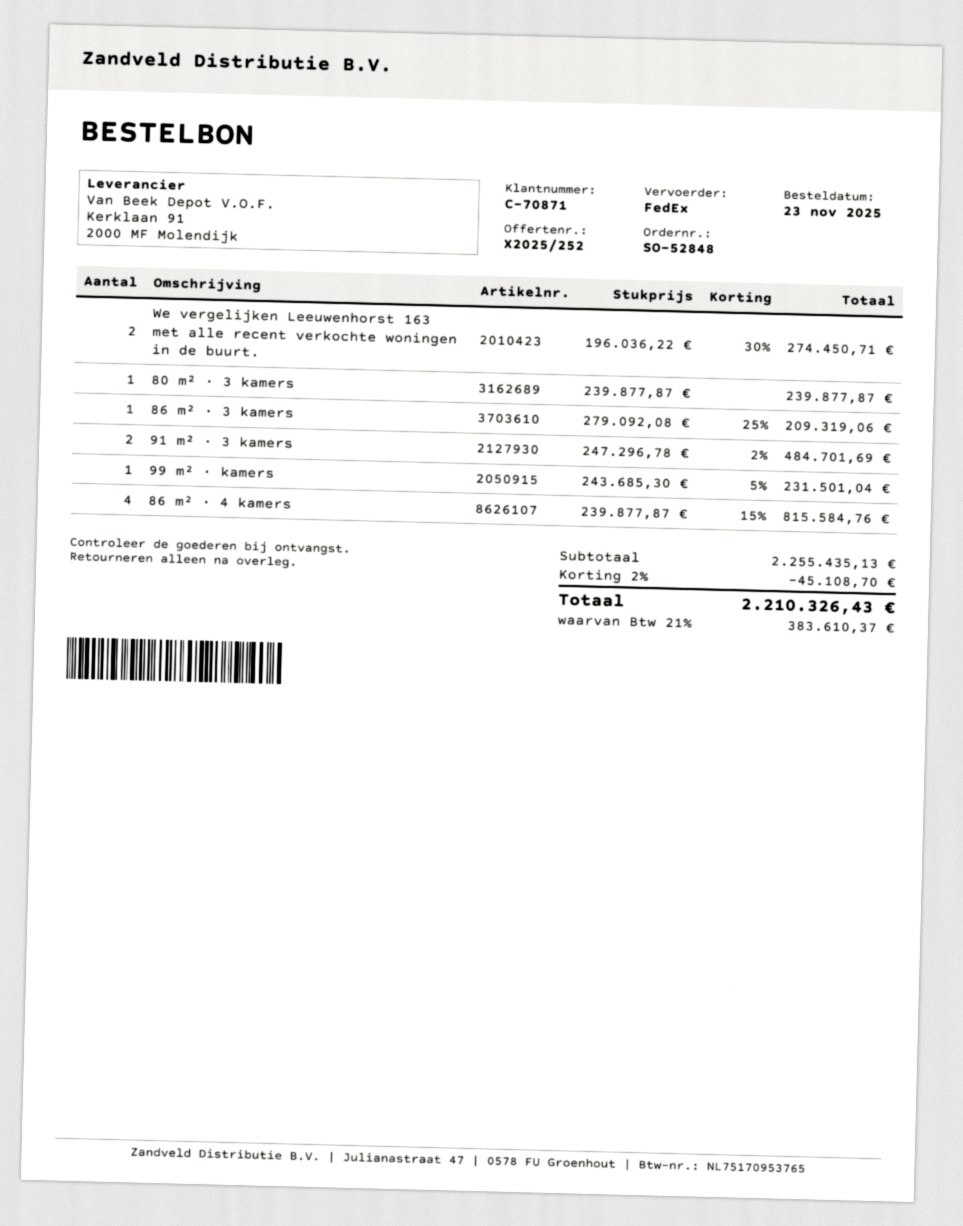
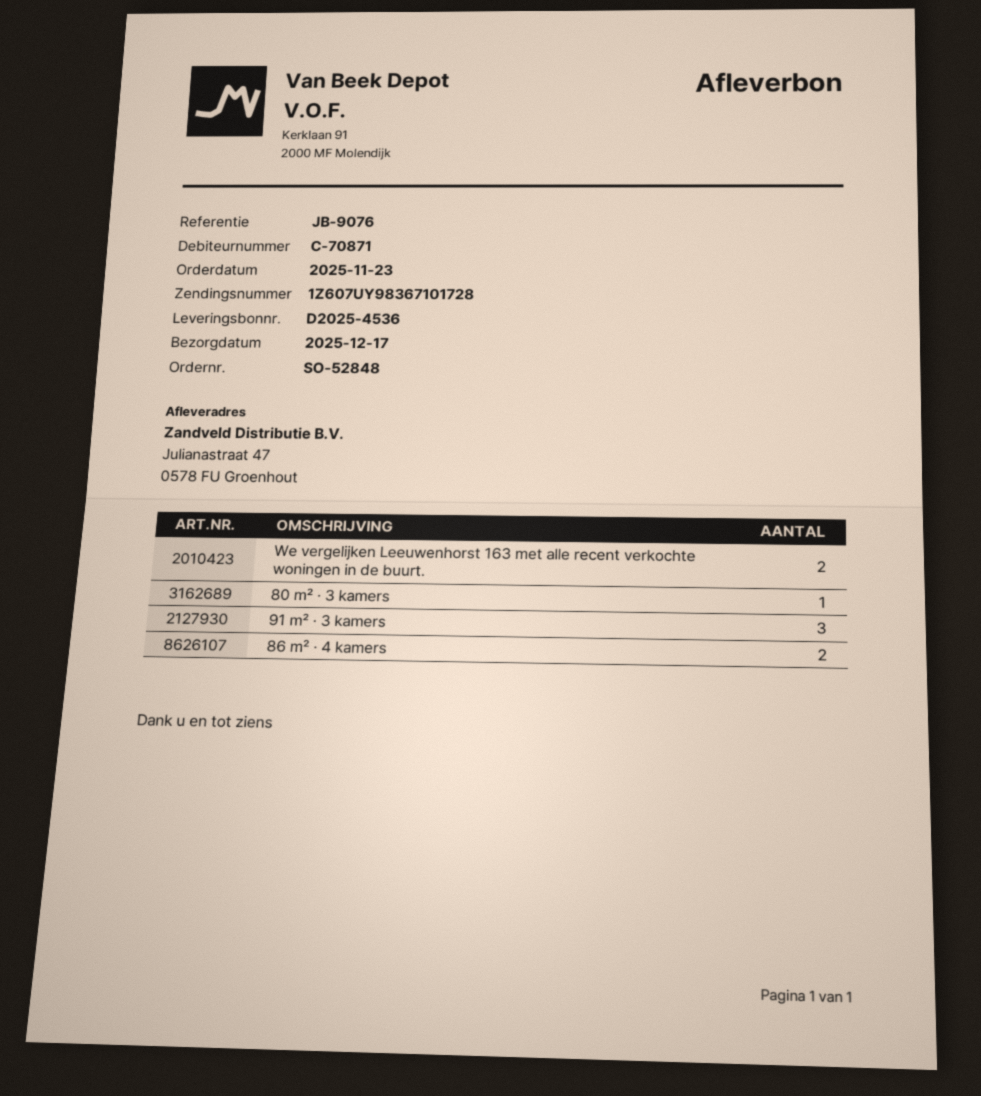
86 m² · 3 kamers: 1 -> none
91 m² · 3 kamers: 2 -> 3
99 m² · kamers: 1 -> none
86 m² · 4 kamers: 4 -> 2

